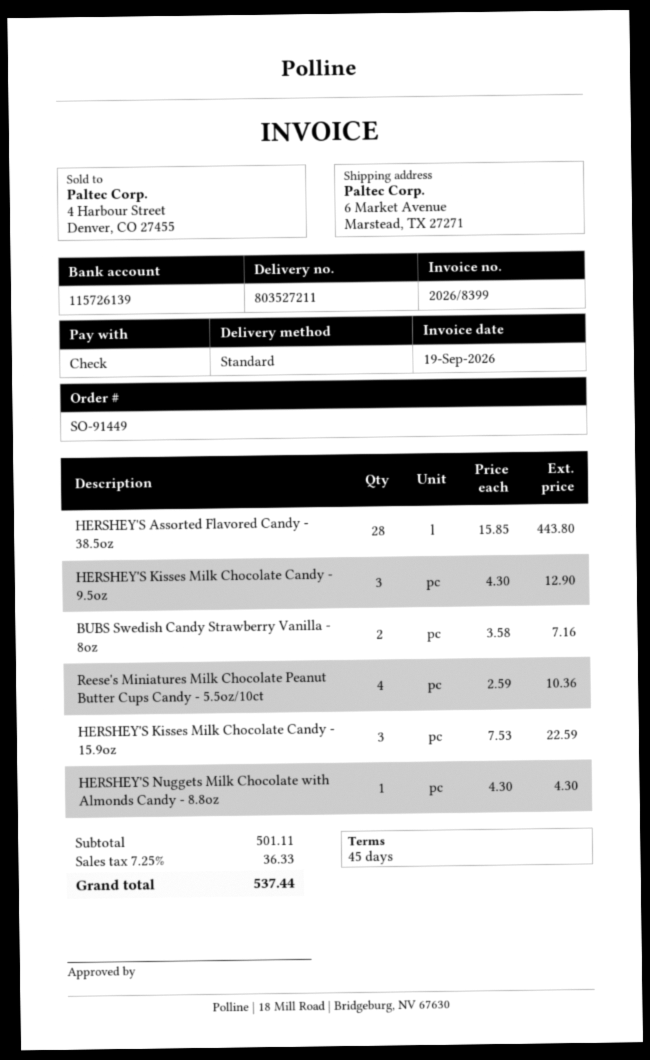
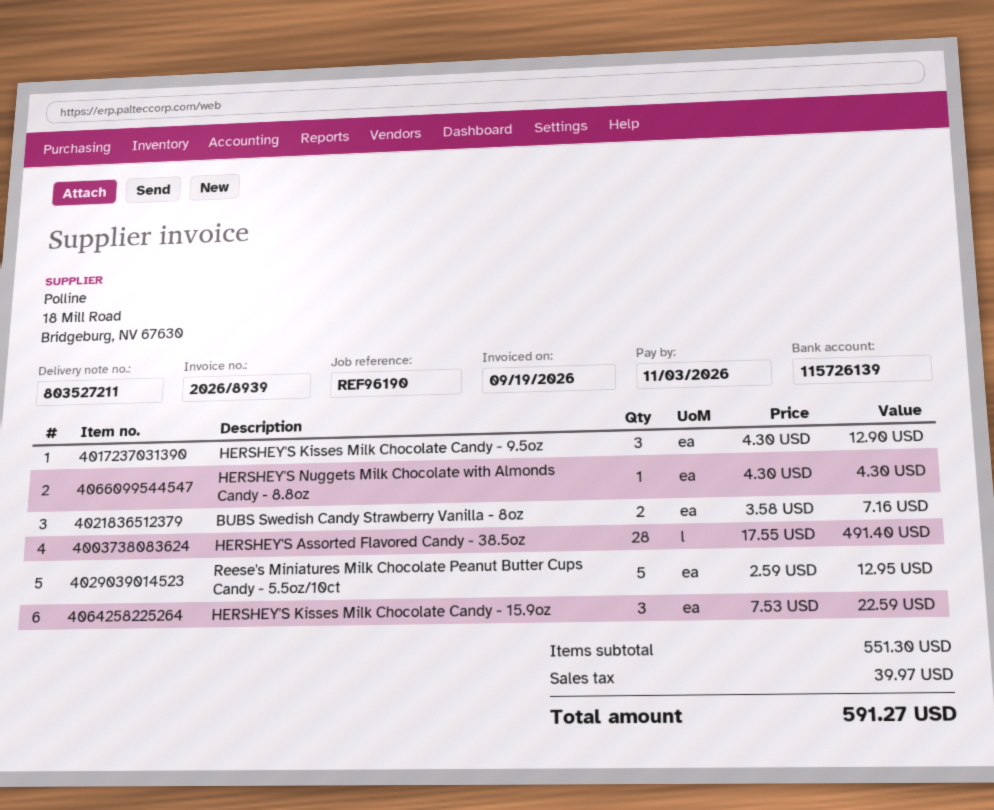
invoice number: 2026/8399 -> 2026/8939
HERSHEY'S Assorted Flavored Candy - 38.5oz: 28 x 15.85 = 443.80 -> 28 x 17.55 = 491.40
Reese's Miniatures Milk Chocolate Peanut Butter Cups Candy - 5.5oz/10ct: 4 x 2.59 = 10.36 -> 5 x 2.59 = 12.95
subtotal: 501.11 -> 551.30
tax: 36.33 -> 39.97
total: 537.44 -> 591.27

